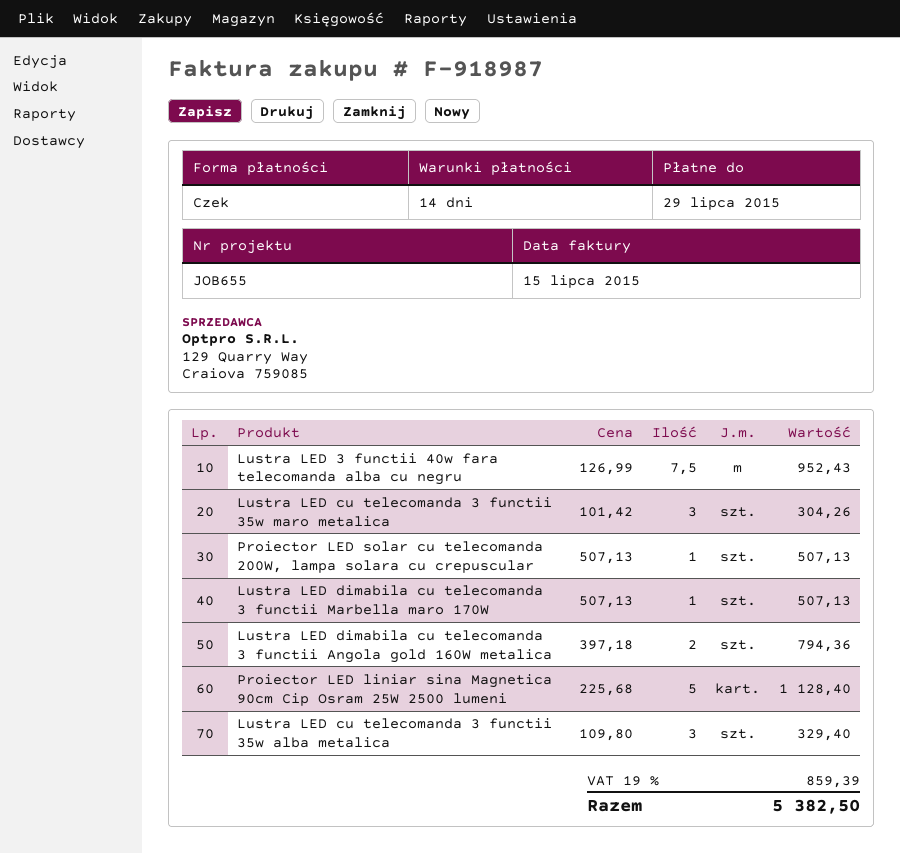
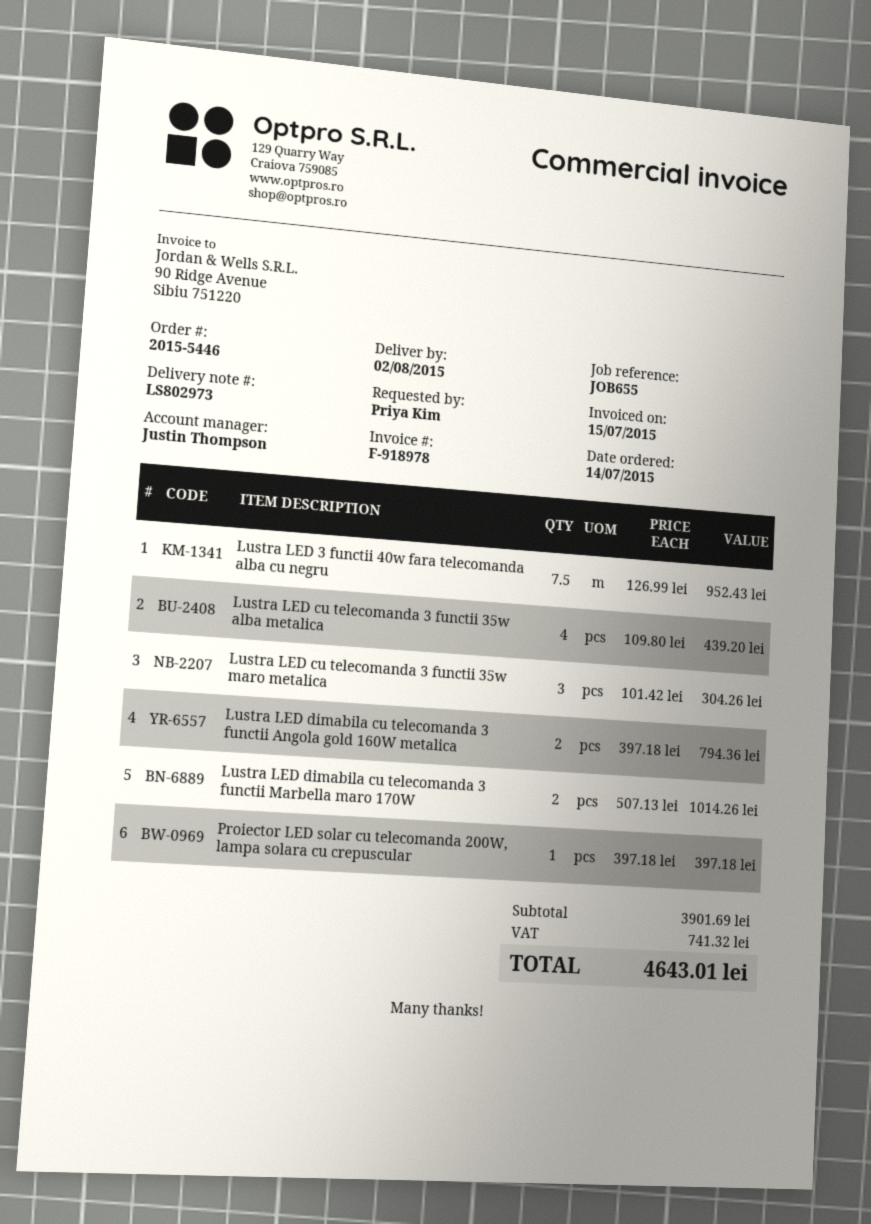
invoice number: F-918987 -> F-918978
Proiector LED solar cu telecomanda 200W, lampa solara cu crepuscular: 1 x 507.13 = 507.13 -> 1 x 397.18 = 397.18
Lustra LED dimabila cu telecomanda 3 functii Marbella maro 170W: 1 x 507.13 = 507.13 -> 2 x 507.13 = 1014.26
Proiector LED liniar sina Magnetica 90cm Cip Osram 25W 2500 lumeni: 5 x 225.68 = 1128.40 -> none
Lustra LED cu telecomanda 3 functii 35w alba metalica: 3 x 109.80 = 329.40 -> 4 x 109.80 = 439.20
tax: 859.39 -> 741.32
total: 5382.50 -> 4643.01

